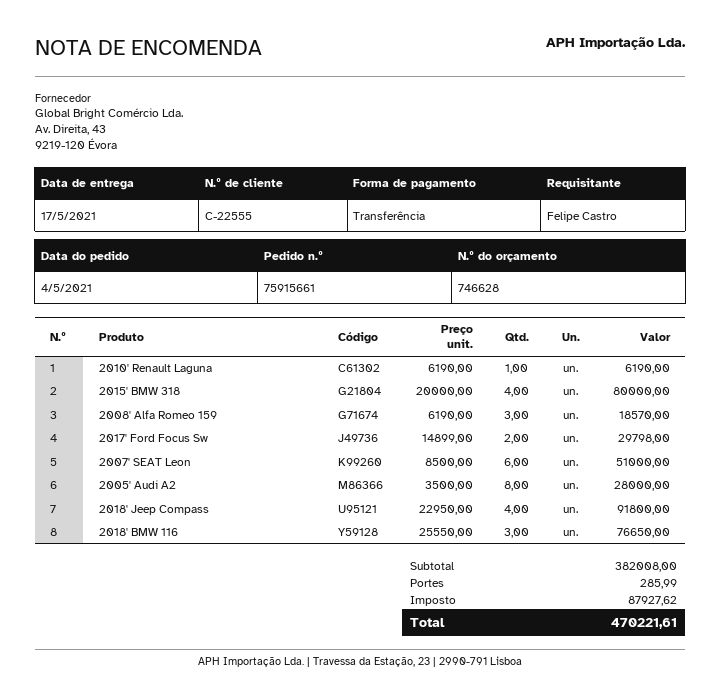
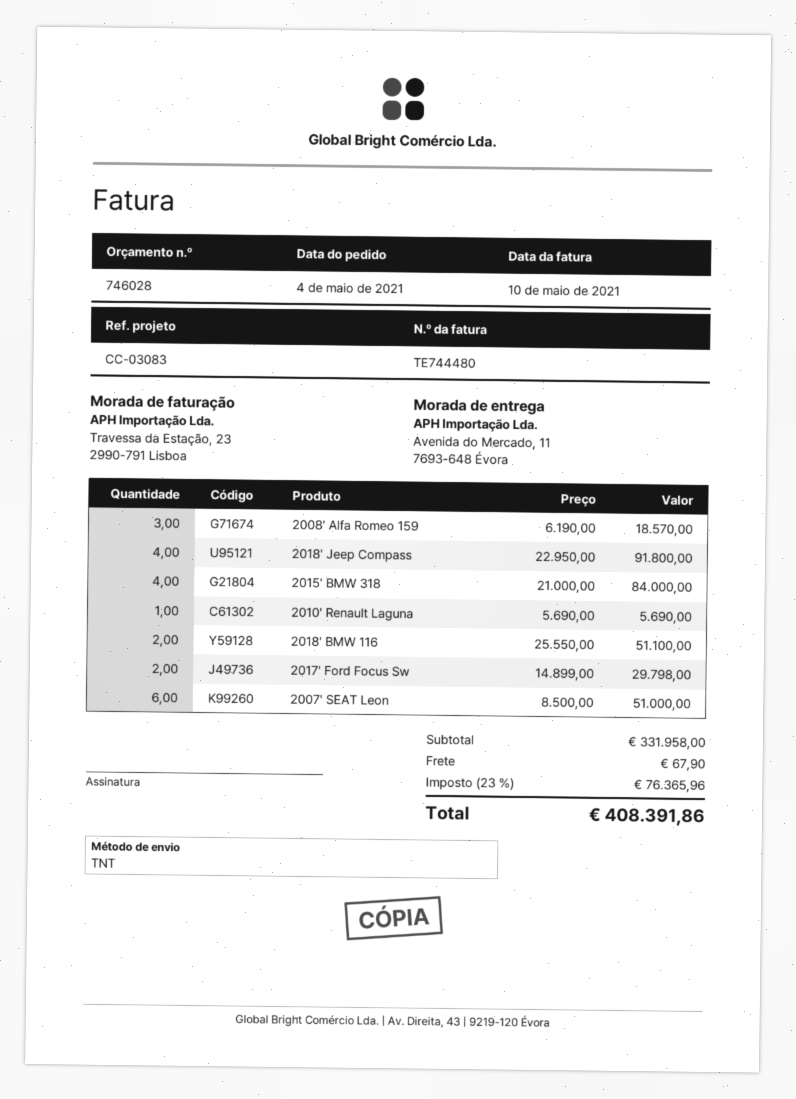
quote number: 746628 -> 746028
2010' Renault Laguna: 1 x 6190.00 = 6190.00 -> 1 x 5690.00 = 5690.00
2015' BMW 318: 4 x 20000.00 = 80000.00 -> 4 x 21000.00 = 84000.00
2005' Audi A2: 8 x 3500.00 = 28000.00 -> none
2018' BMW 116: 3 x 25550.00 = 76650.00 -> 2 x 25550.00 = 51100.00
subtotal: 382008.00 -> 331958.00
shipping: 285.99 -> 67.90
tax: 87927.62 -> 76365.96
total: 470221.61 -> 408391.86

